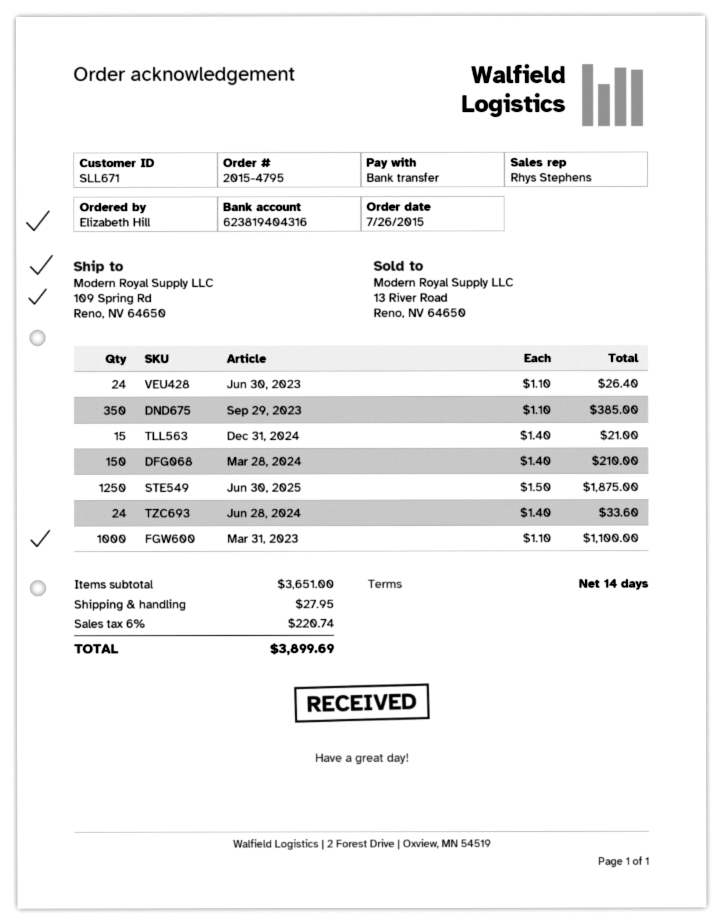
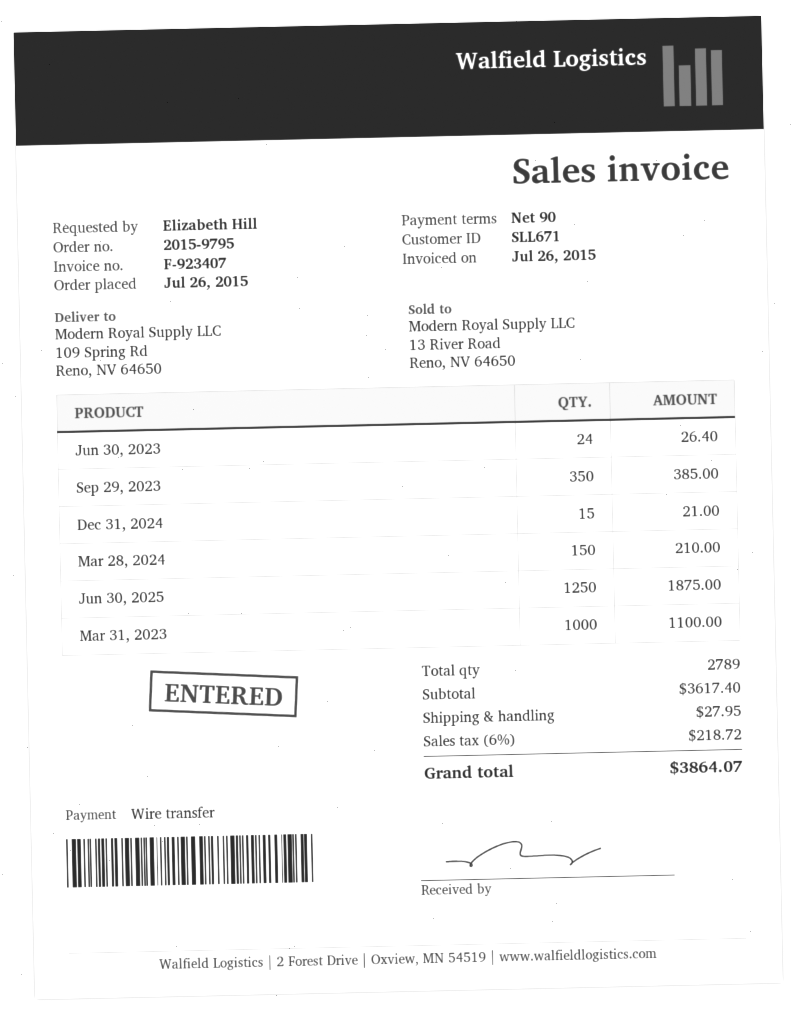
order number: 2015-4795 -> 2015-9795
payment terms: 14 days -> 90 days
Jun 28, 2024: 24 for 33.60 -> none
subtotal: 3651.00 -> 3617.40
tax: 6% = 220.74 -> 6% = 218.72
total: 3899.69 -> 3864.07

